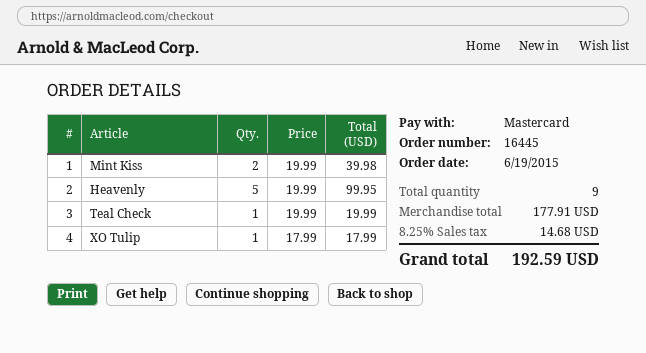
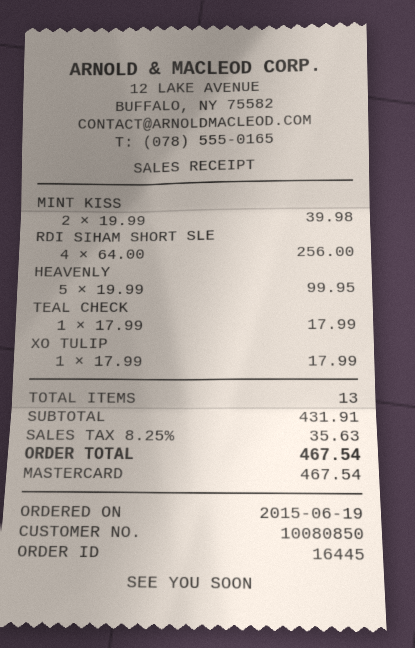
Teal Check: 1 x 19.99 = 19.99 -> 1 x 17.99 = 17.99
RDI SIHAM SHORT SLE: none -> 4 x 64.00 = 256.00
total quantity: 9 -> 13
subtotal: 177.91 -> 431.91
tax: 8.25% = 14.68 -> 8.25% = 35.63
total: 192.59 -> 467.54

